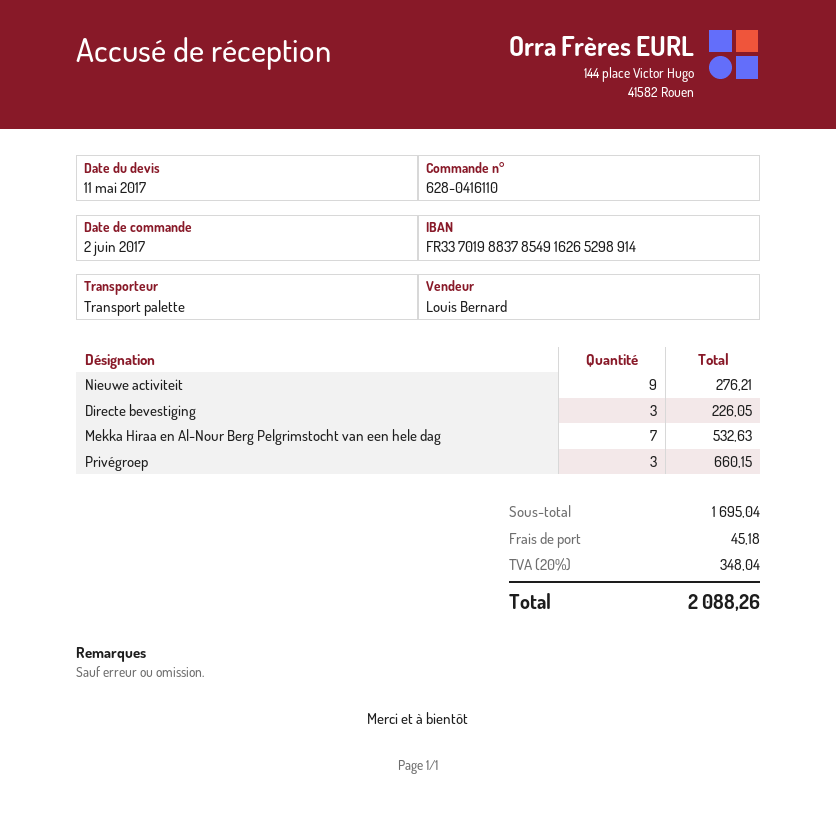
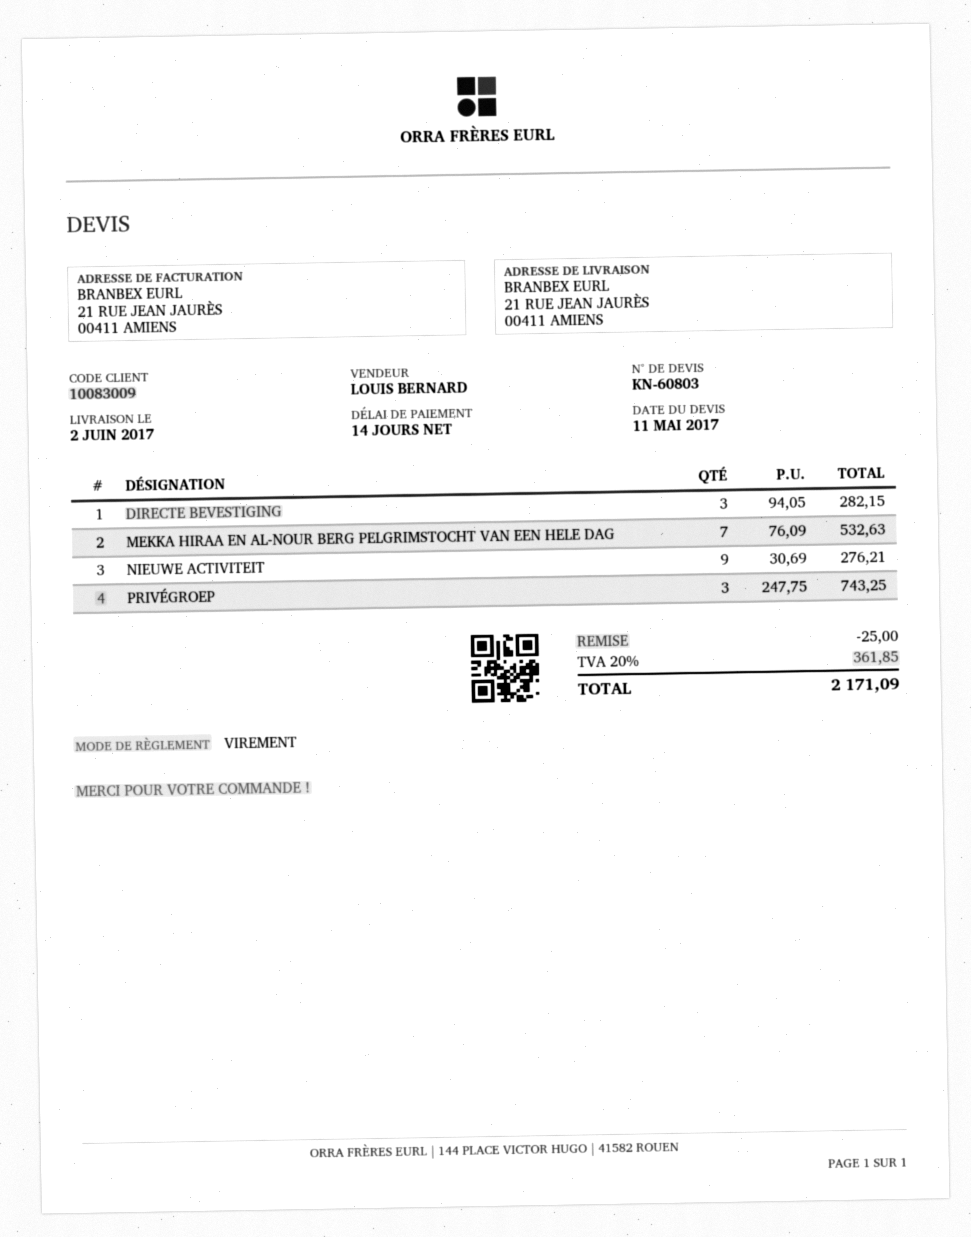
Directe bevestiging: 3 for 226.05 -> 3 for 282.15
Privégroep: 3 for 660.15 -> 3 for 743.25
discount: none -> 25.00
shipping: 45.18 -> none
tax: 20% = 348.04 -> 20% = 361.85
total: 2088.26 -> 2171.09

